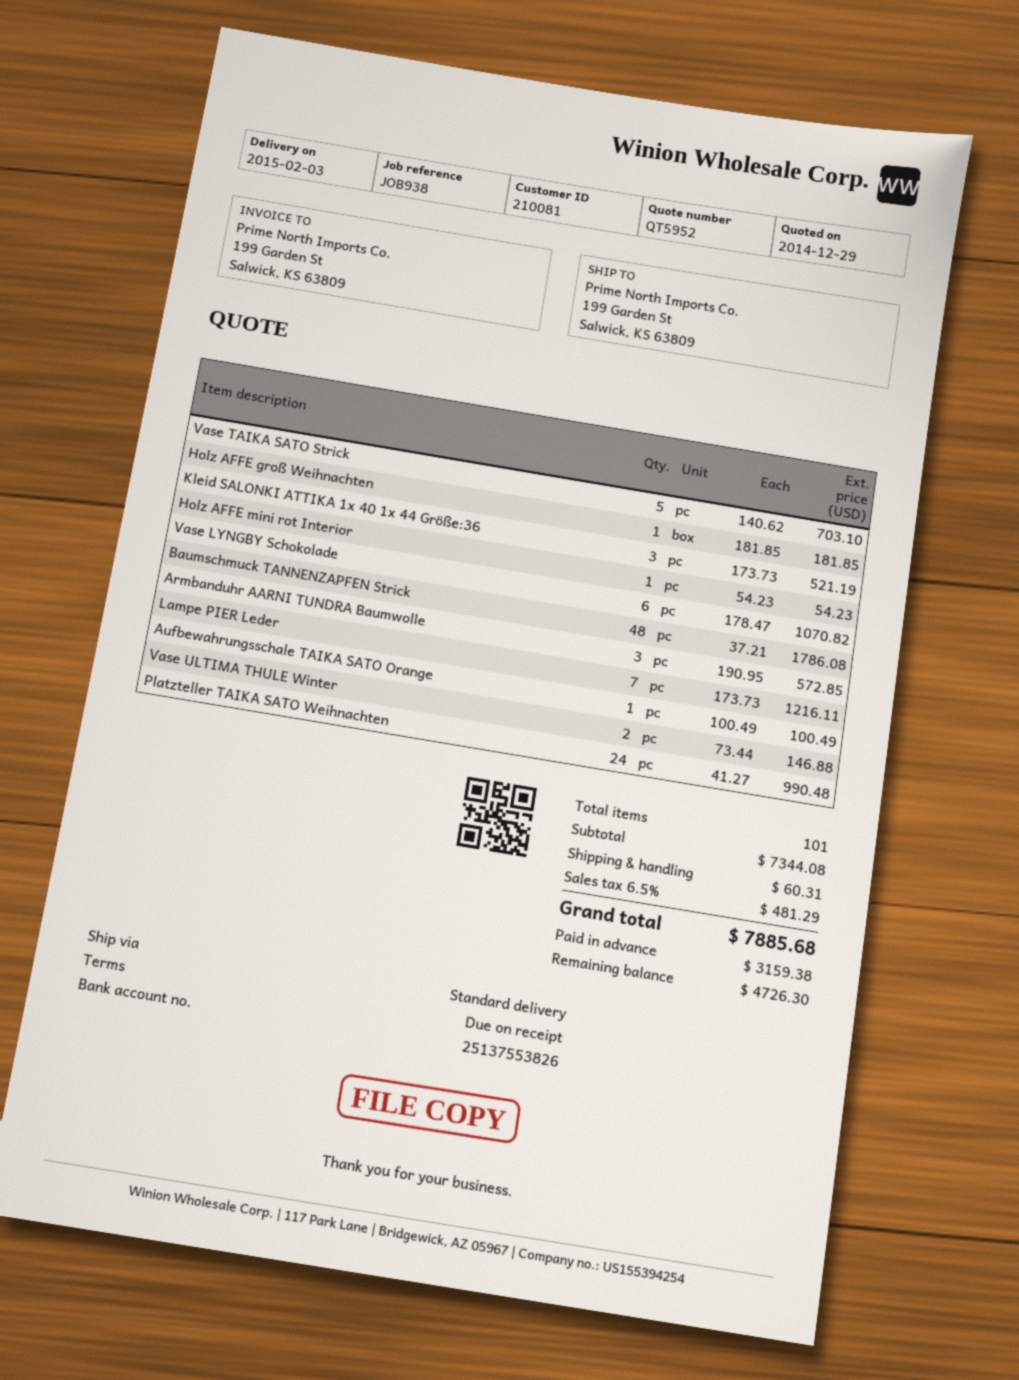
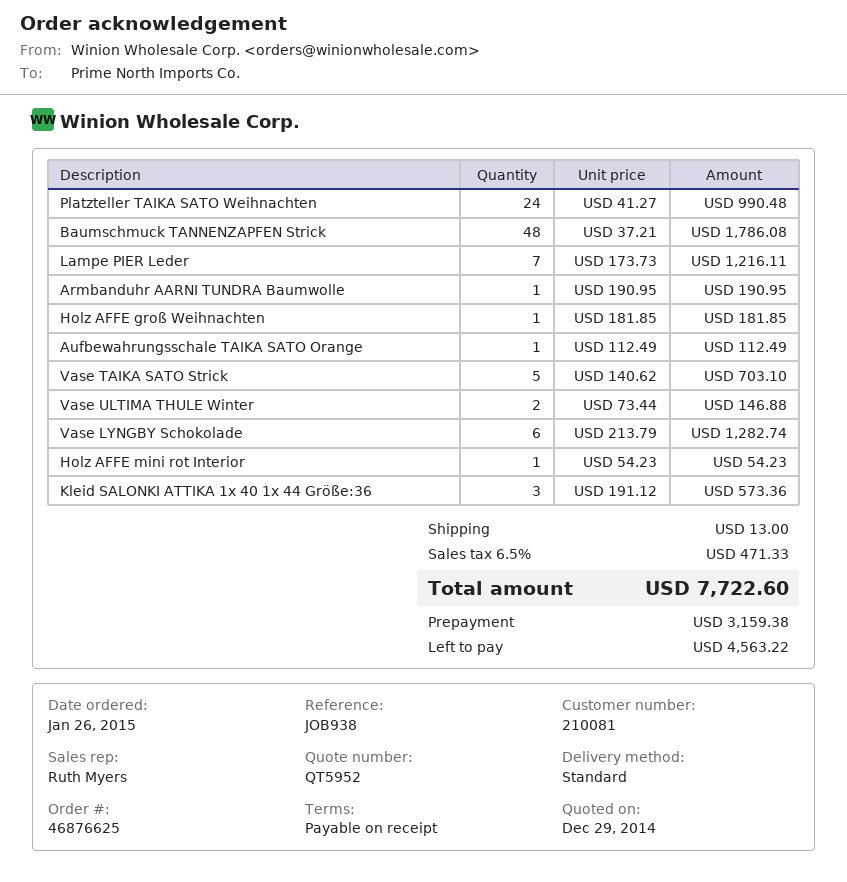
Kleid SALONKI ATTIKA 1x 40 1x 44 Größe:36: 3 x 173.73 = 521.19 -> 3 x 191.12 = 573.36
Vase LYNGBY Schokolade: 6 x 178.47 = 1070.82 -> 6 x 213.79 = 1282.74
Armbanduhr AARNI TUNDRA Baumwolle: 3 x 190.95 = 572.85 -> 1 x 190.95 = 190.95
Aufbewahrungsschale TAIKA SATO Orange: 1 x 100.49 = 100.49 -> 1 x 112.49 = 112.49
shipping: 60.31 -> 13.00
tax: 6.5% = 481.29 -> 6.5% = 471.33
total: 7885.68 -> 7722.60
balance: 4726.30 -> 4563.22

